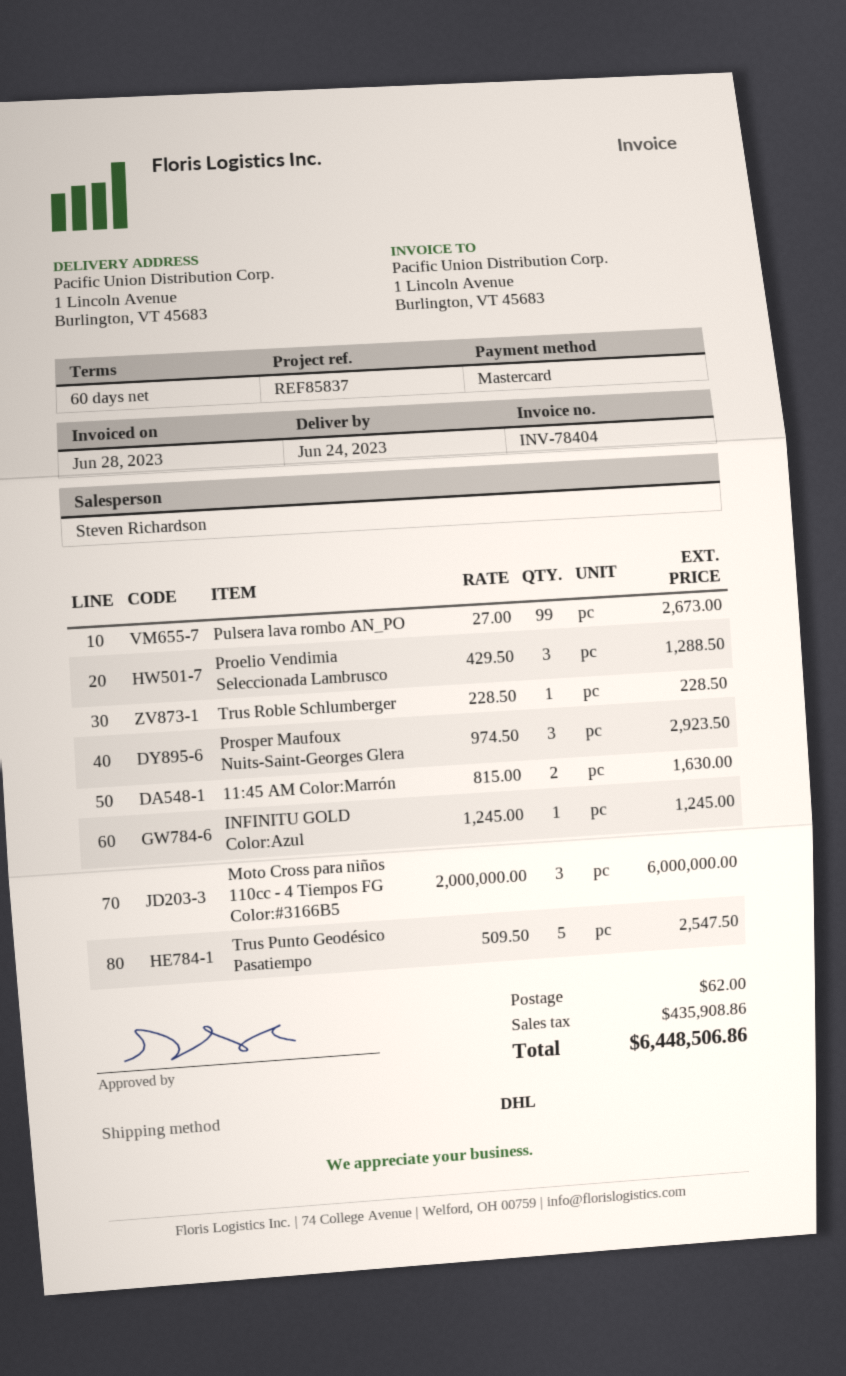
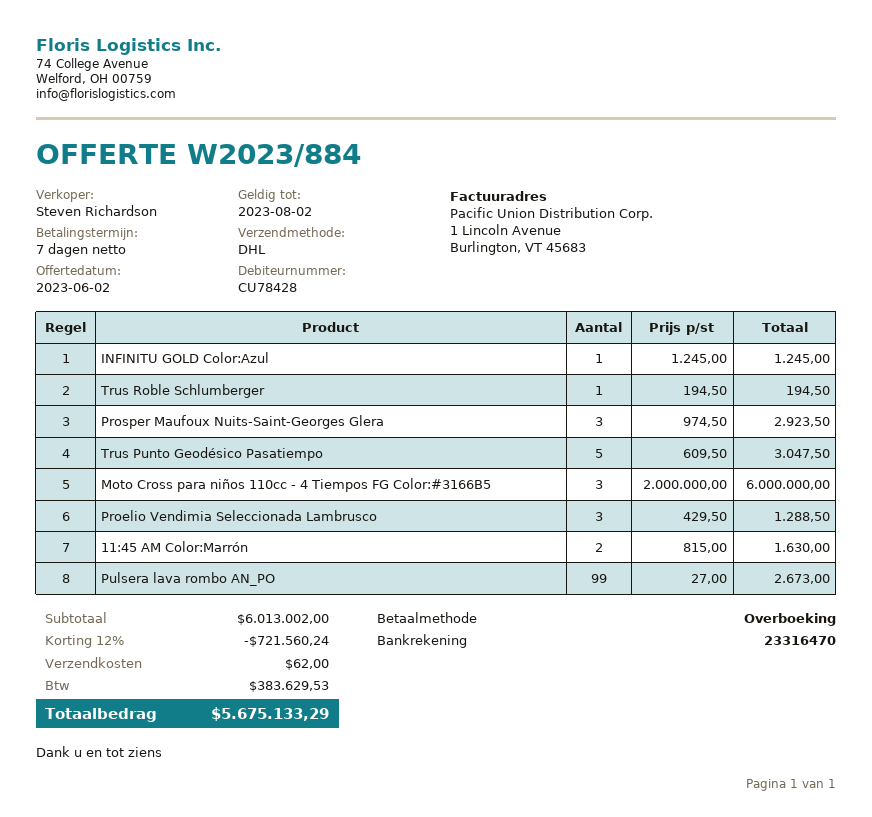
payment terms: 60 days -> 7 days
payment method: Mastercard -> bank transfer
Trus Roble Schlumberger: 1 x 228.50 = 228.50 -> 1 x 194.50 = 194.50
Trus Punto Geodésico Pasatiempo: 5 x 509.50 = 2547.50 -> 5 x 609.50 = 3047.50
discount: none -> 12% = 721560.24
tax: 435908.86 -> 383629.53
total: 6448506.86 -> 5675133.29

